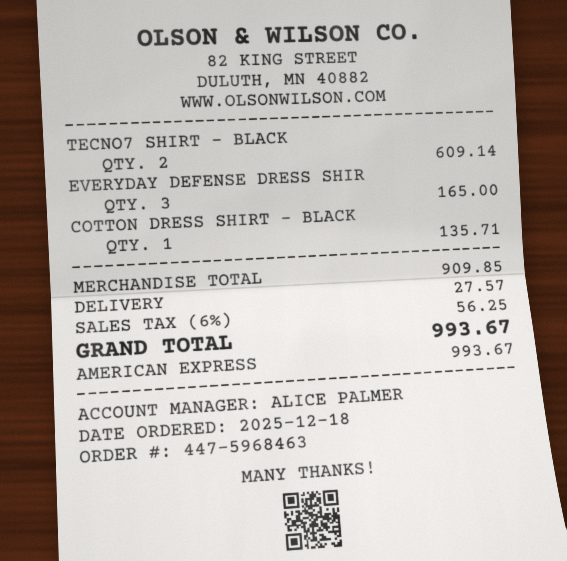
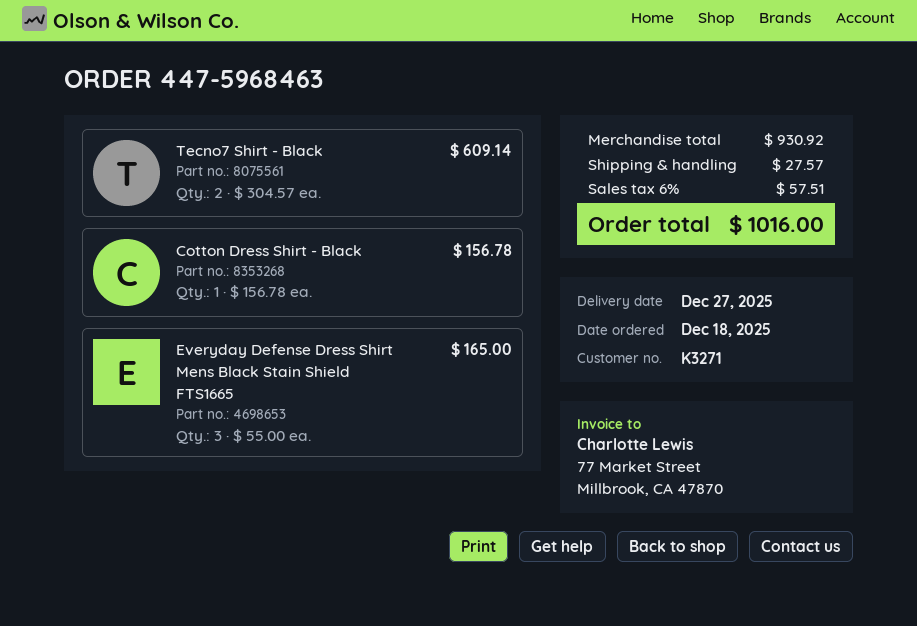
COTTON DRESS SHIRT - BLACK: 1 for 135.71 -> 1 for 156.78
subtotal: 909.85 -> 930.92
tax: 6% = 56.25 -> 6% = 57.51
total: 993.67 -> 1016.00

